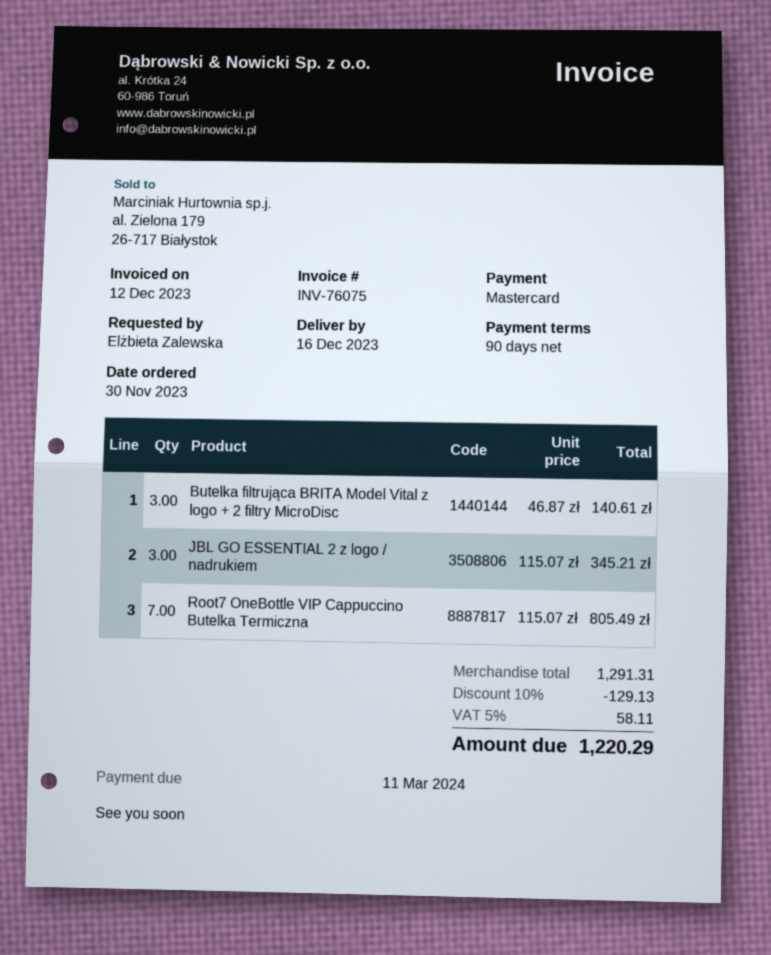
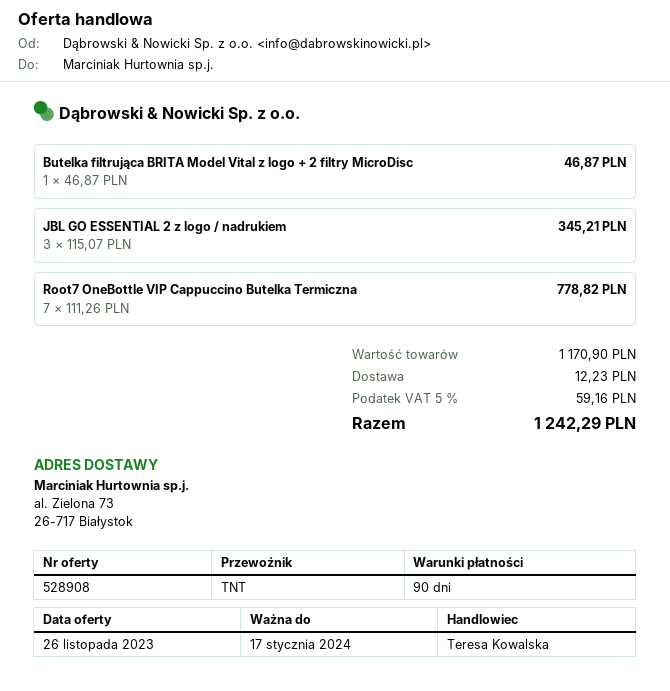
Butelka filtrująca BRITA Model Vital z logo + 2 filtry MicroDisc: 3 x 46.87 = 140.61 -> 1 x 46.87 = 46.87
Root7 OneBottle VIP Cappuccino Butelka Termiczna: 7 x 115.07 = 805.49 -> 7 x 111.26 = 778.82
subtotal: 1291.31 -> 1170.90
discount: 10% = 129.13 -> none
shipping: none -> 12.23
tax: 5% = 58.11 -> 5% = 59.16
total: 1220.29 -> 1242.29

